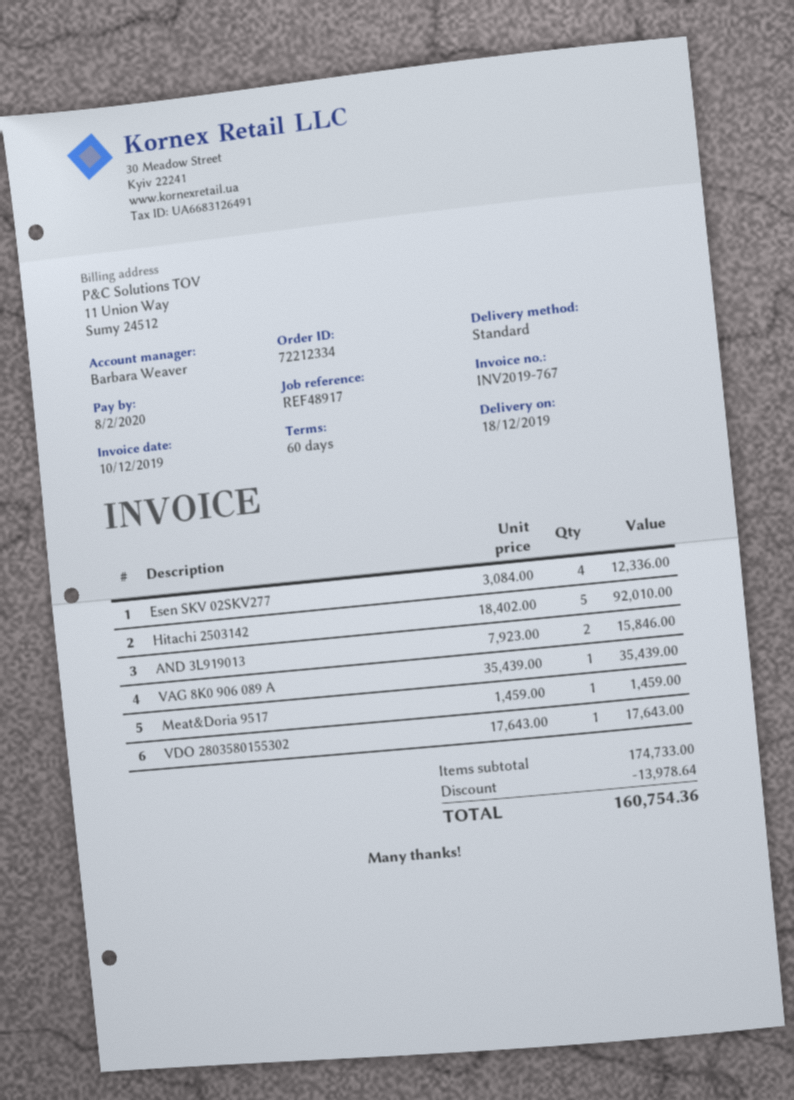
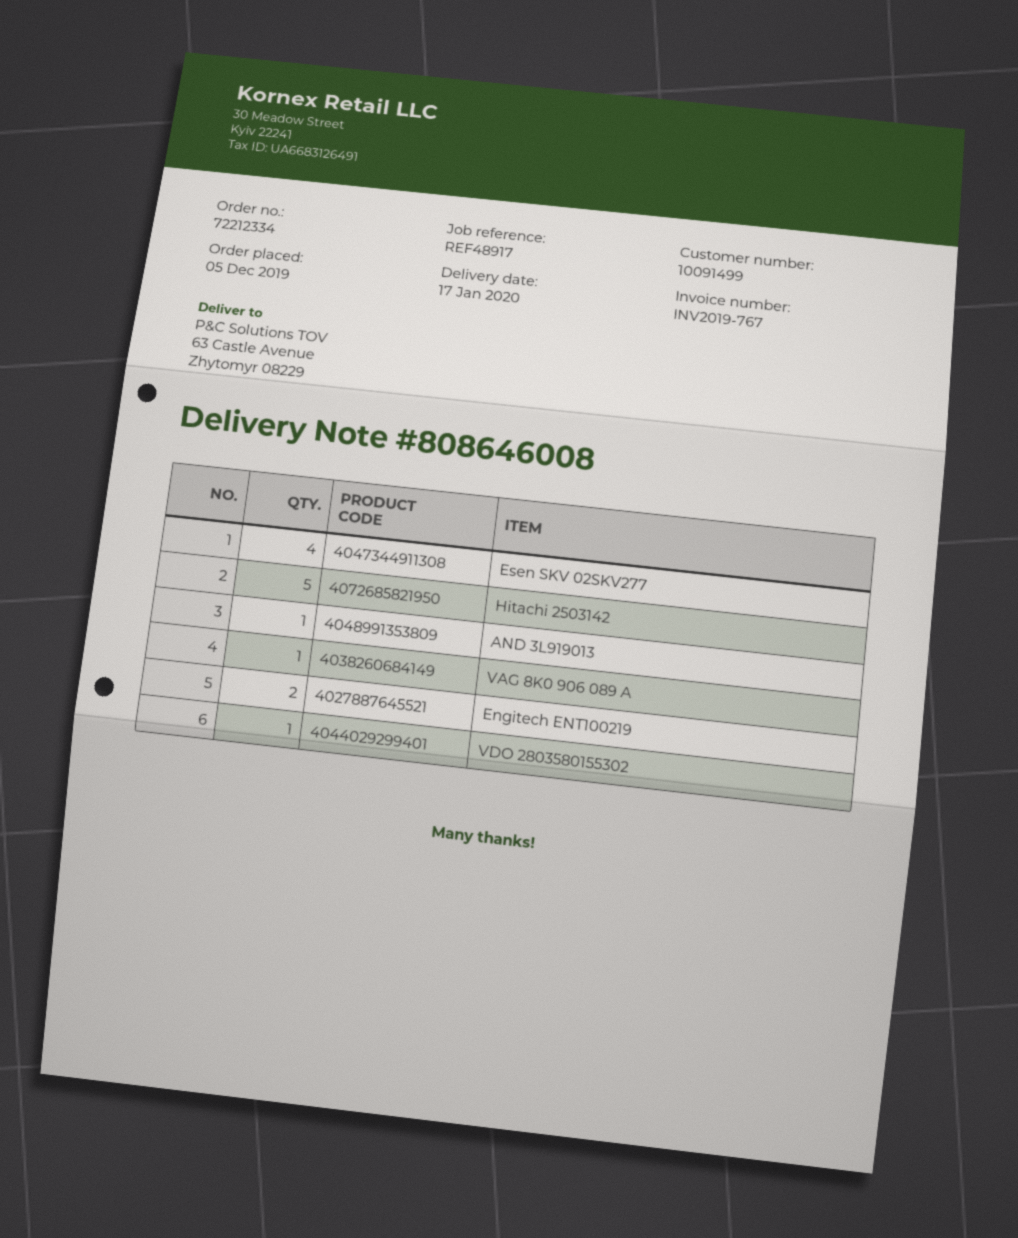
delivery date: 2019-12-18 -> 2020-01-17
AND 3L919013: 2 -> 1
Meat&Doria 9517: 1 -> none
Engitech ENT100219: none -> 2

